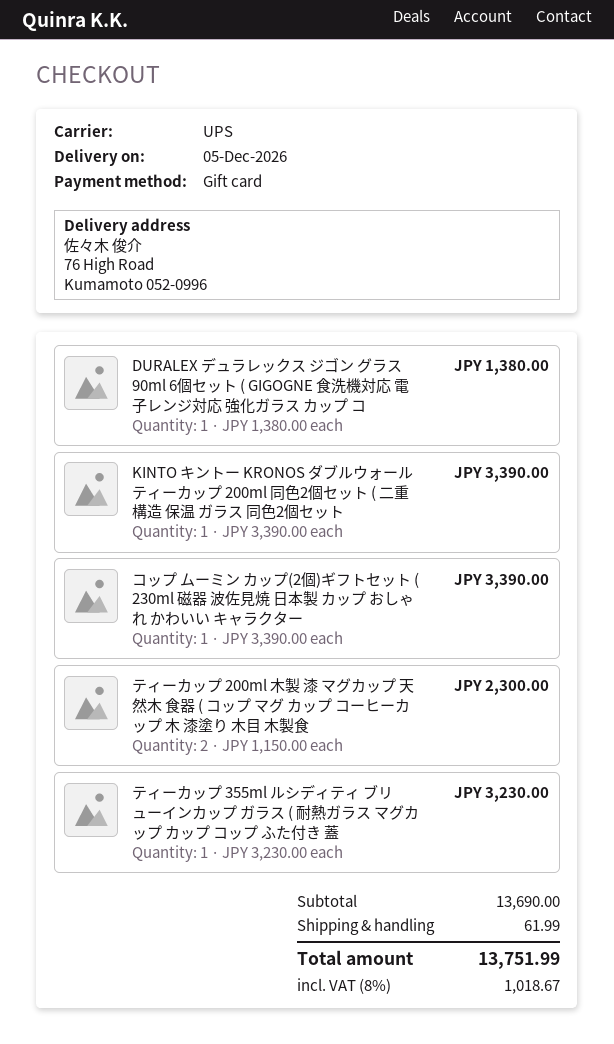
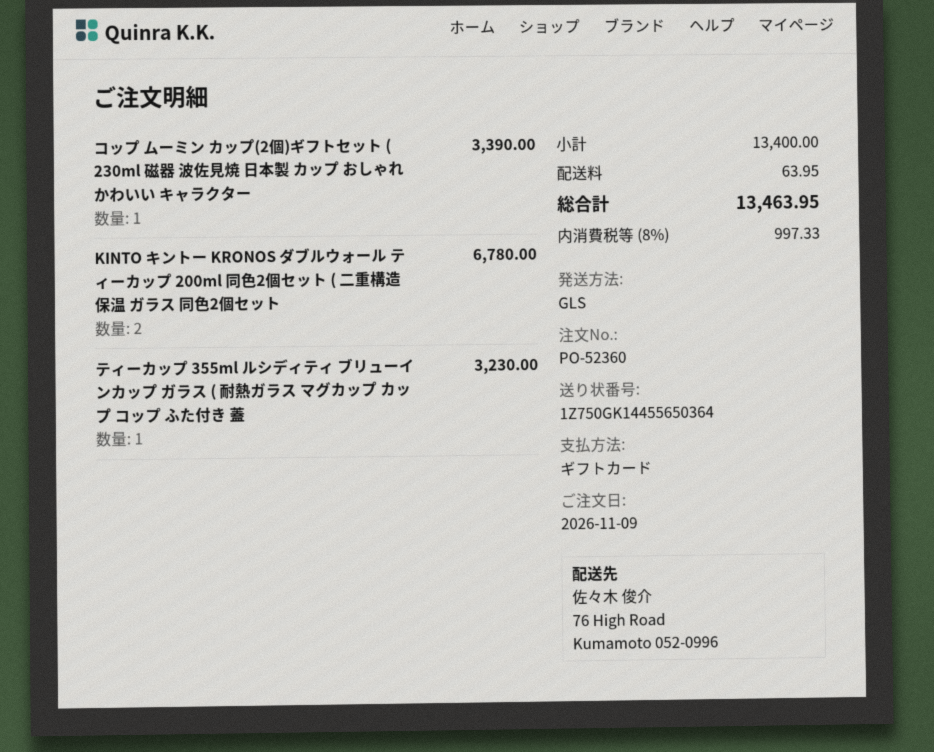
shipping method: UPS -> GLS
DURALEX デュラレックス ジゴン グラス 90ml 6個セット ( GIGOGNE 食洗機対応 電子レンジ対応 強化ガラス カップ コ: 1 for 1380.00 -> none
KINTO キントー KRONOS ダブルウォール ティーカップ 200ml 同色2個セット ( 二重構造 保温 ガラス 同色2個セット: 1 for 3390.00 -> 2 for 6780.00
ティーカップ 200ml 木製 漆 マグカップ 天然木 食器 ( コップ マグ カップ コーヒーカップ 木 漆塗り 木目 木製食: 2 for 2300.00 -> none
subtotal: 13690.00 -> 13400.00
shipping: 61.99 -> 63.95
tax: 8% = 1018.67 -> 8% = 997.33
total: 13751.99 -> 13463.95

